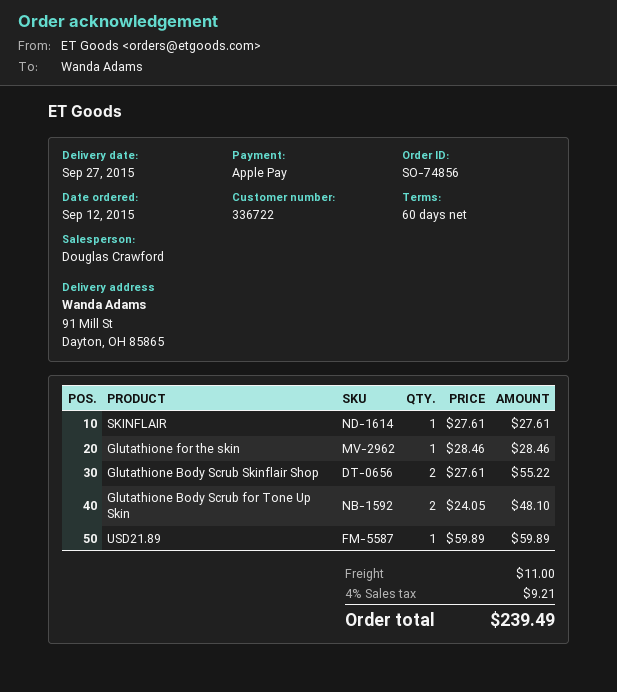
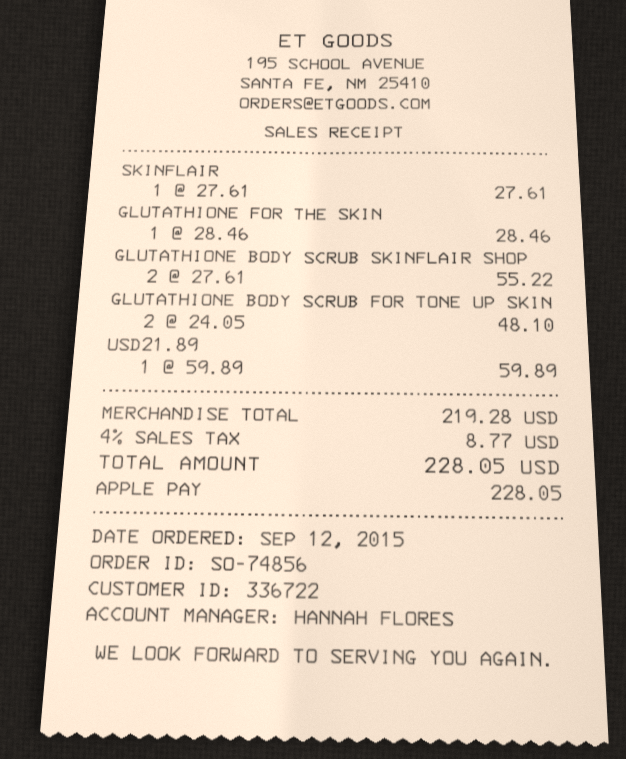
sales rep: Douglas Crawford -> HANNAH FLORES
shipping: 11.00 -> none
tax: 4% = 9.21 -> 4% = 8.77
total: 239.49 -> 228.05

